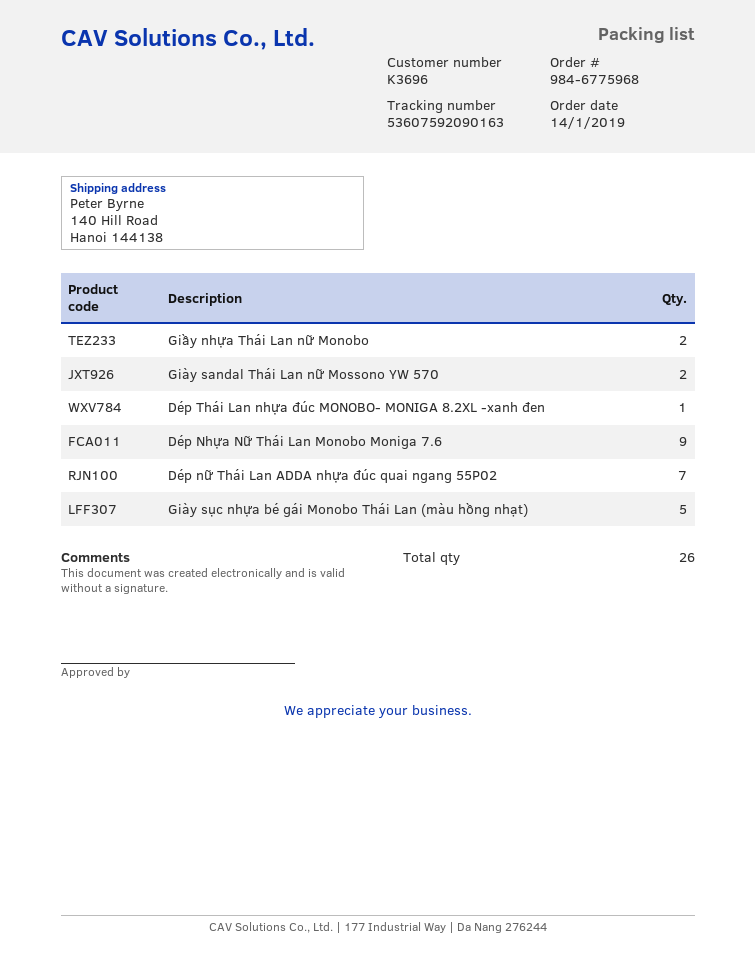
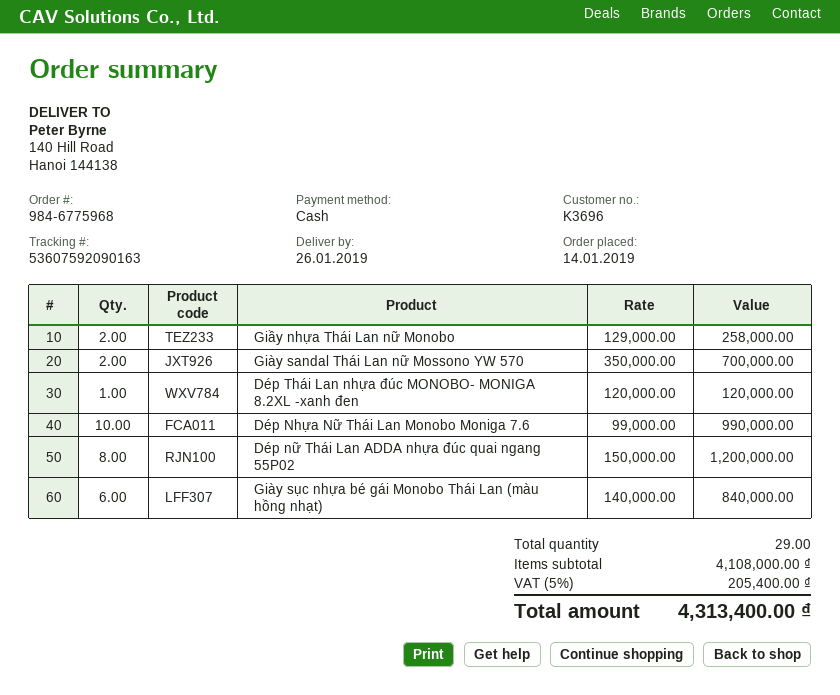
Dép Nhựa Nữ Thái Lan Monobo Moniga 7.6: 9 -> 10
Dép nữ Thái Lan ADDA nhựa đúc quai ngang 55P02: 7 -> 8
Giày sục nhựa bé gái Monobo Thái Lan (màu hồng nhạt): 5 -> 6
total quantity: 26 -> 29

